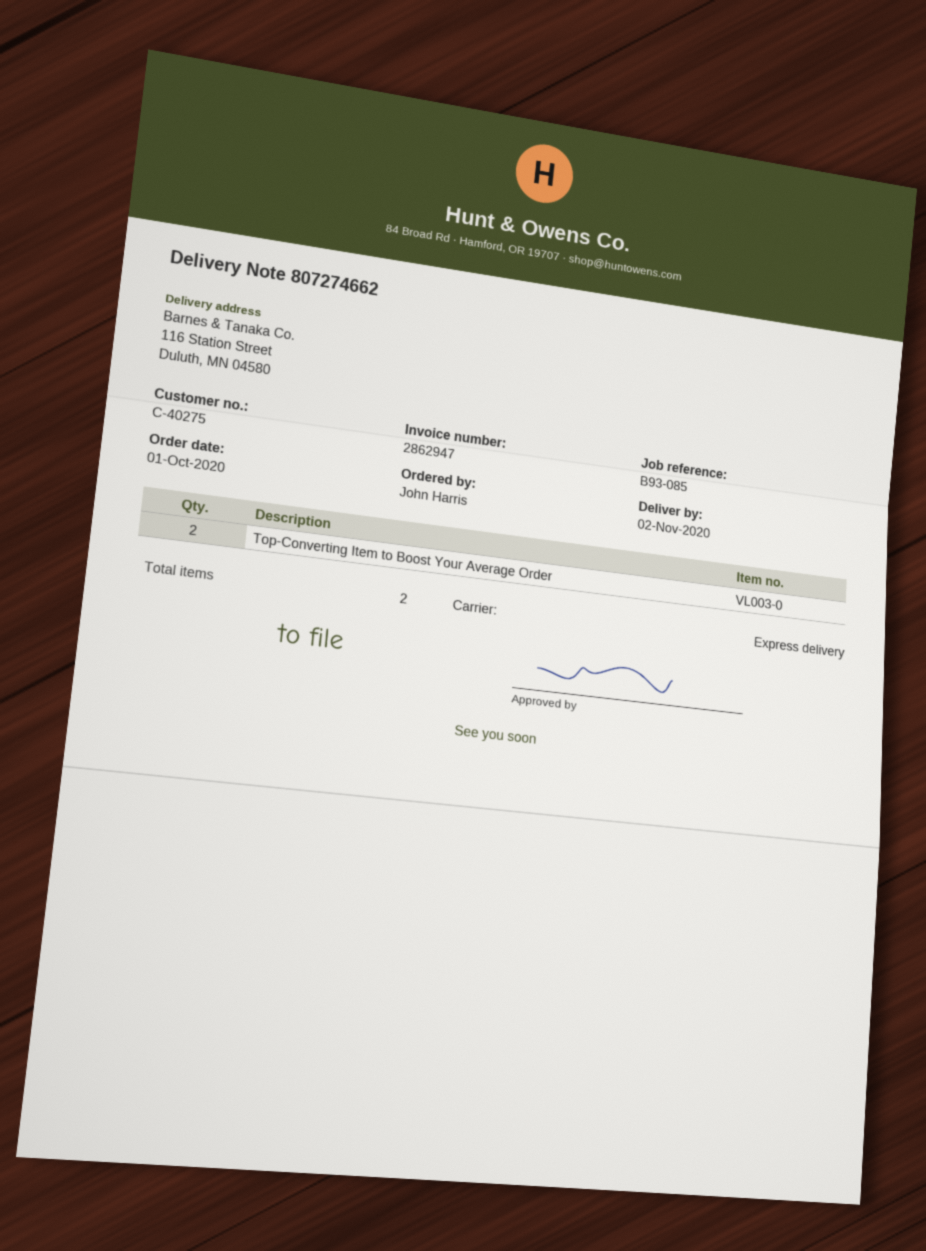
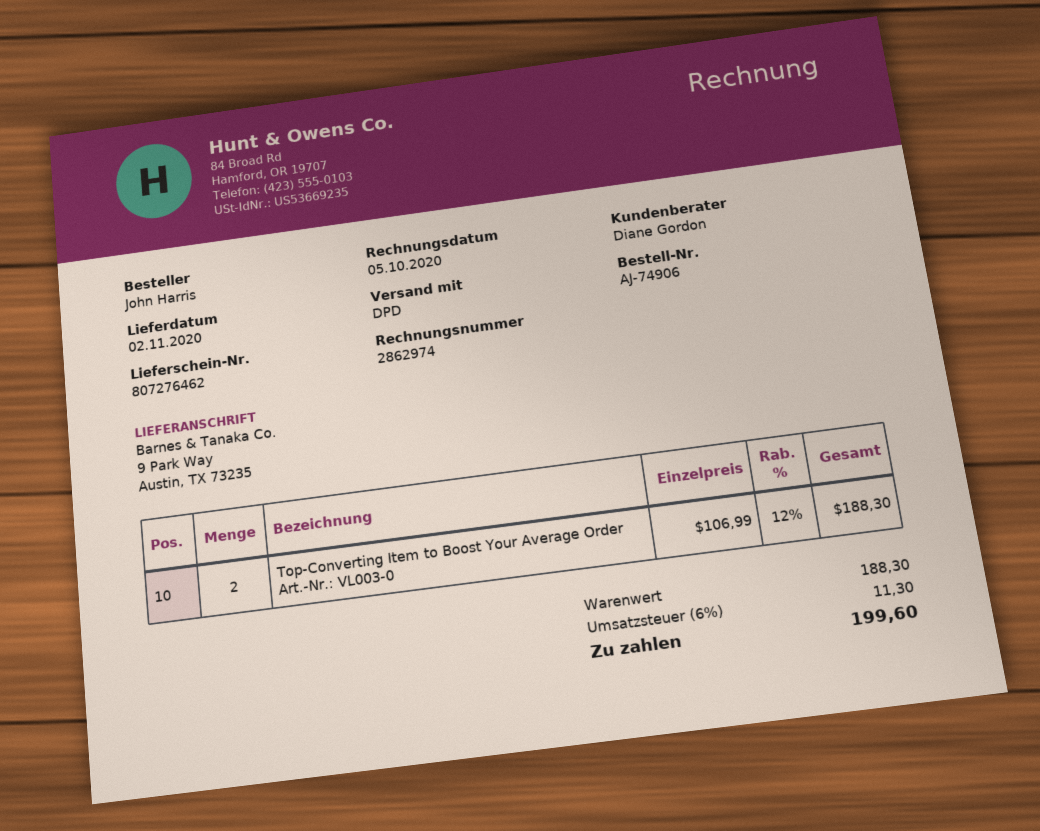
delivery note number: 807274662 -> 807276462
invoice number: 2862947 -> 2862974
shipping method: express -> DPD
ship to: 116 Station Street, Duluth, MN 04580 -> 9 Park Way, Austin, TX 73235

